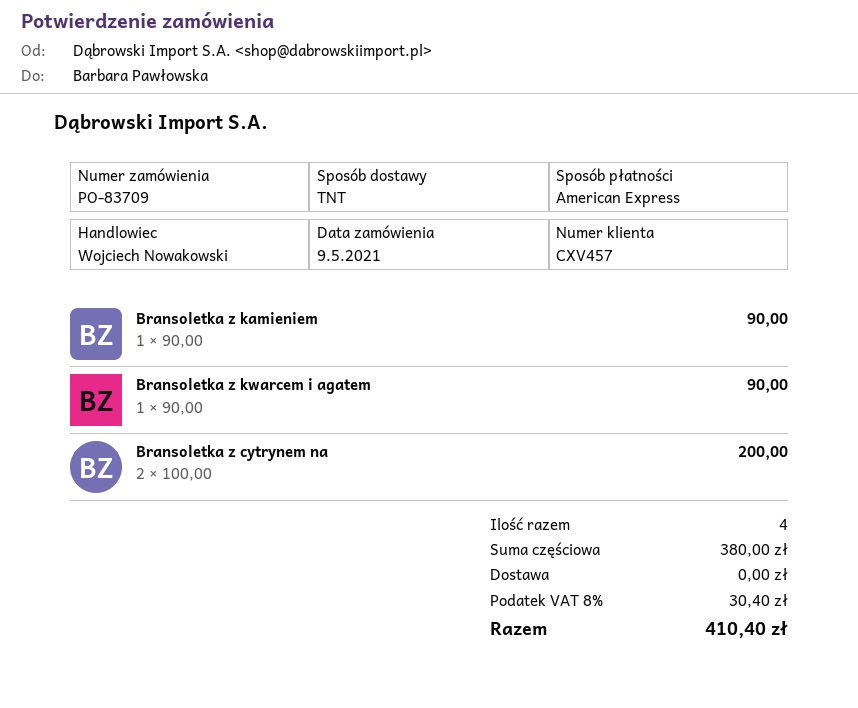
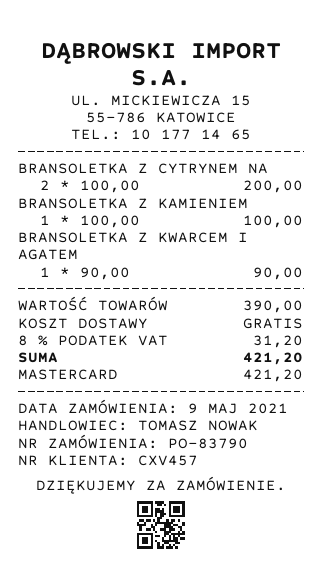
order number: PO-83709 -> PO-83790
sales rep: Wojciech Nowakowski -> TOMASZ NOWAK
payment method: American Express -> Mastercard
Bransoletka z kamieniem: 1 x 90.00 = 90.00 -> 1 x 100.00 = 100.00
subtotal: 380.00 -> 390.00
tax: 8% = 30.40 -> 8% = 31.20
total: 410.40 -> 421.20

